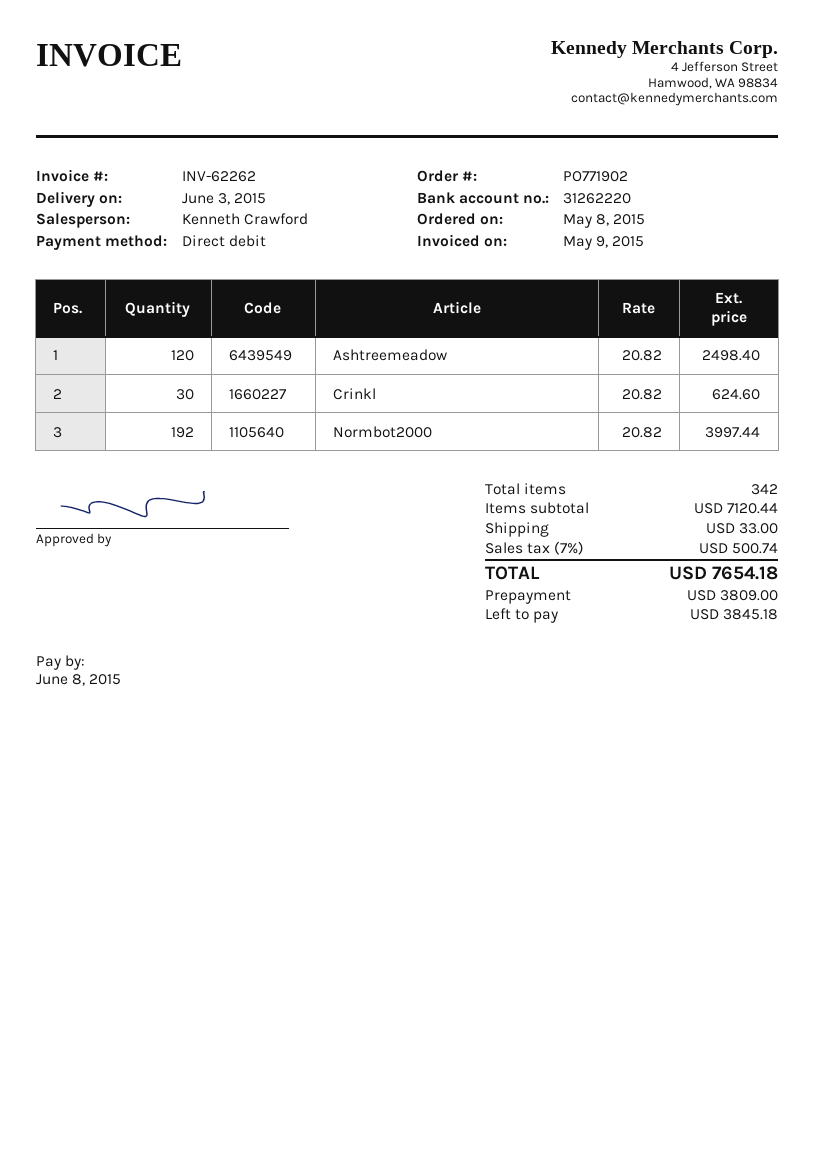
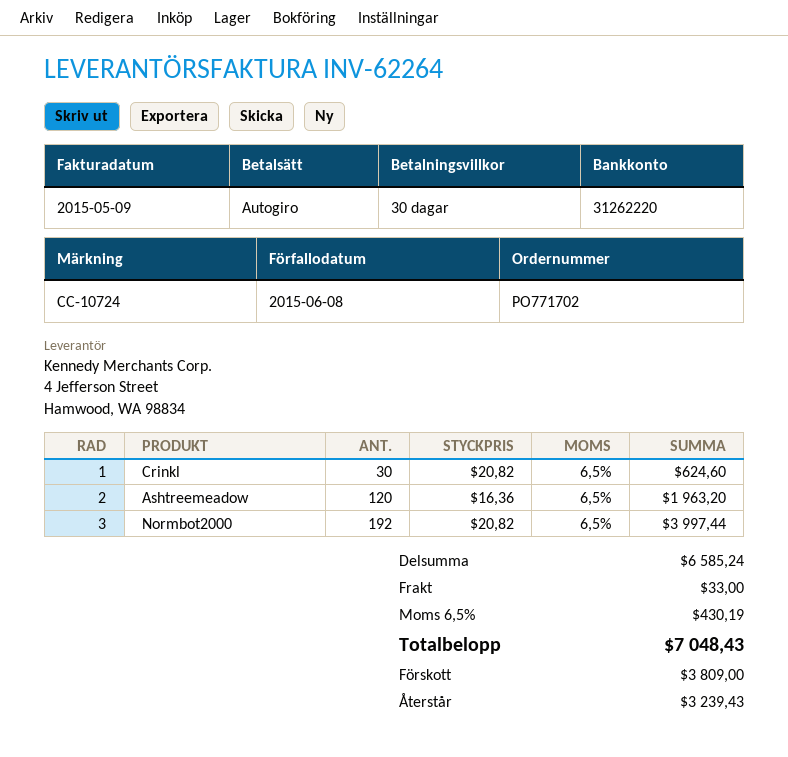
order number: PO771902 -> PO771702
invoice number: INV-62262 -> INV-62264
Ashtreemeadow: 120 x 20.82 = 2498.40 -> 120 x 16.36 = 1963.20
subtotal: 7120.44 -> 6585.24
tax: 7% = 500.74 -> 6.5% = 430.19
total: 7654.18 -> 7048.43
balance: 3845.18 -> 3239.43

